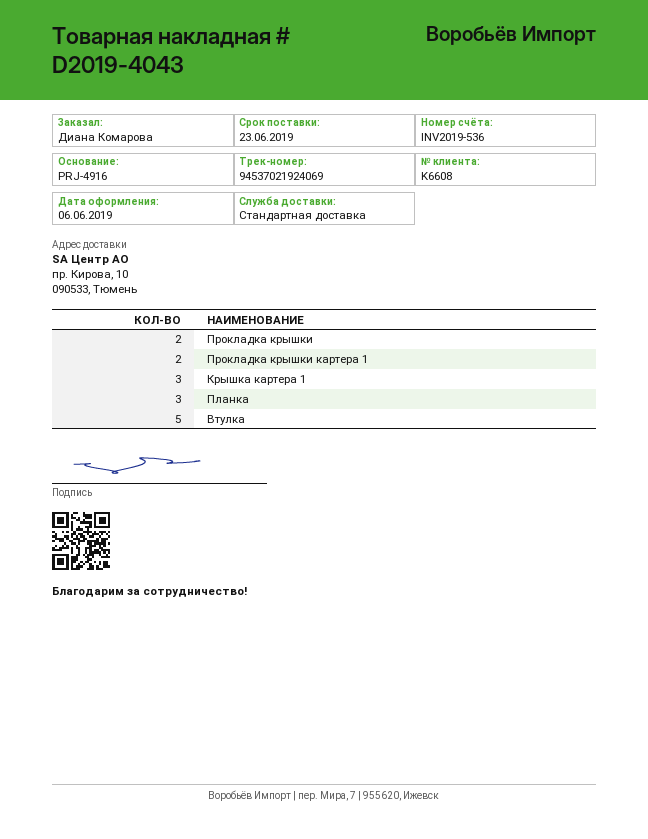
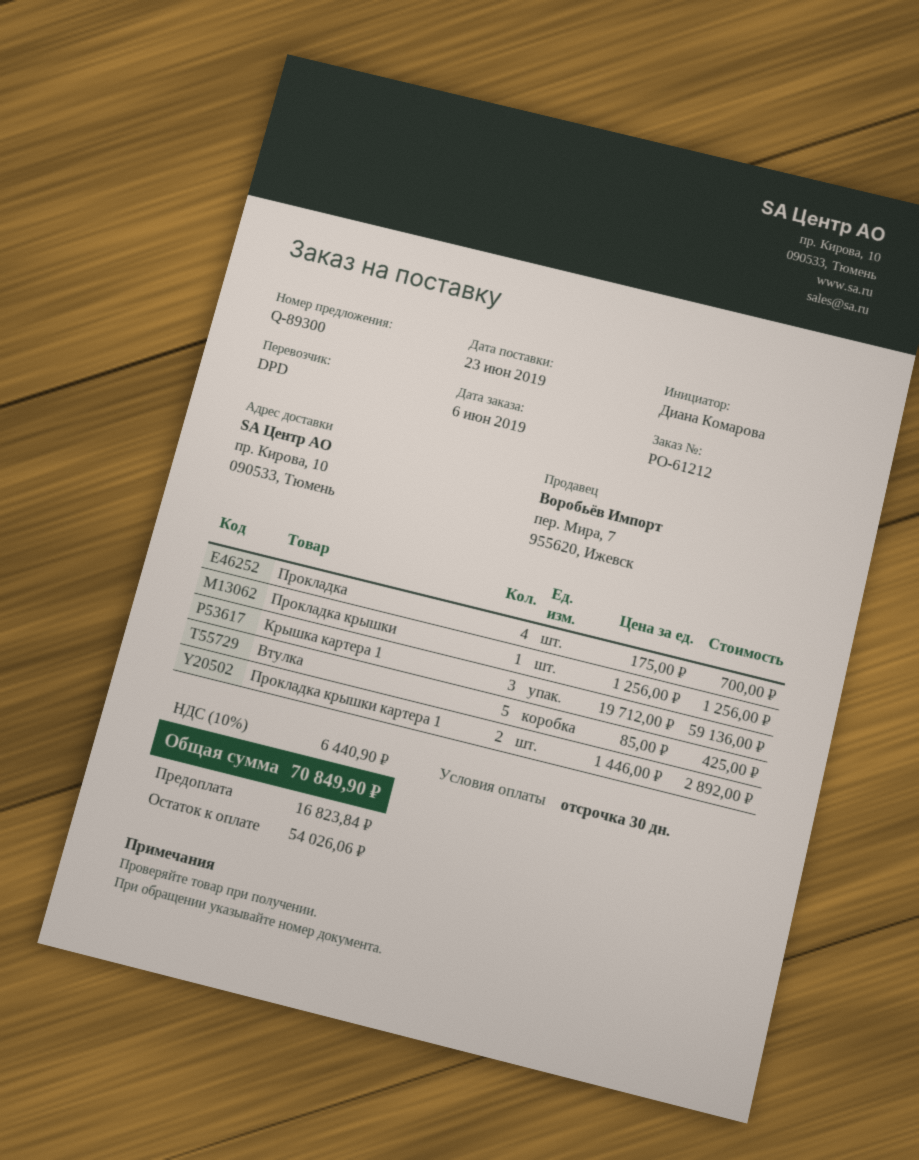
shipping method: standard -> DPD
Прокладка крышки: 2 -> 1
Планка: 3 -> none
Прокладка: none -> 4

